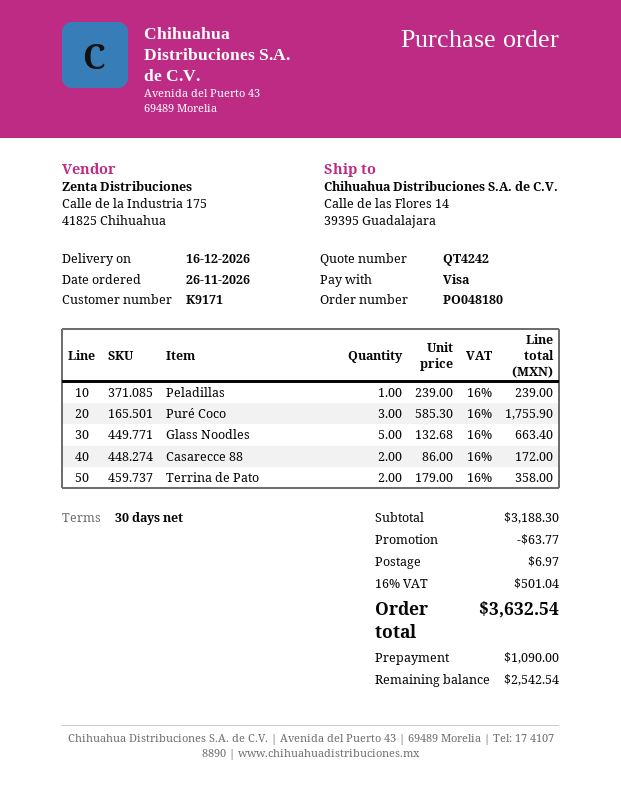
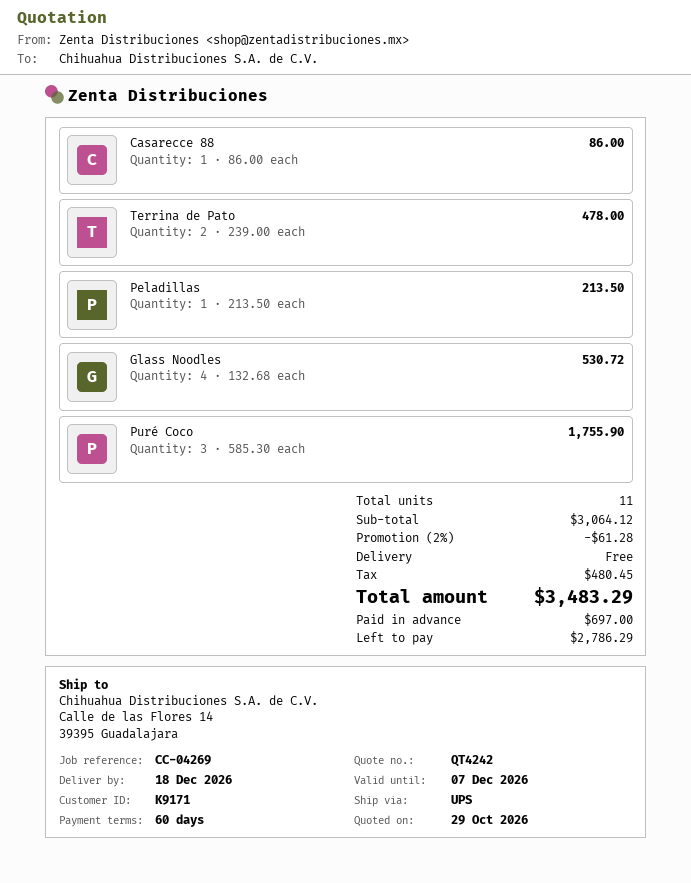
delivery date: 2026-12-16 -> 2026-12-18
payment terms: 30 days -> 60 days
Peladillas: 1 x 239.00 = 239.00 -> 1 x 213.50 = 213.50
Glass Noodles: 5 x 132.68 = 663.40 -> 4 x 132.68 = 530.72
Casarecce 88: 2 x 86.00 = 172.00 -> 1 x 86.00 = 86.00
Terrina de Pato: 2 x 179.00 = 358.00 -> 2 x 239.00 = 478.00
subtotal: 3188.30 -> 3064.12
discount: 63.77 -> 61.28
shipping: 6.97 -> 0.00
tax: 501.04 -> 480.45
total: 3632.54 -> 3483.29
deposit: 1090.00 -> 697.00
balance: 2542.54 -> 2786.29

